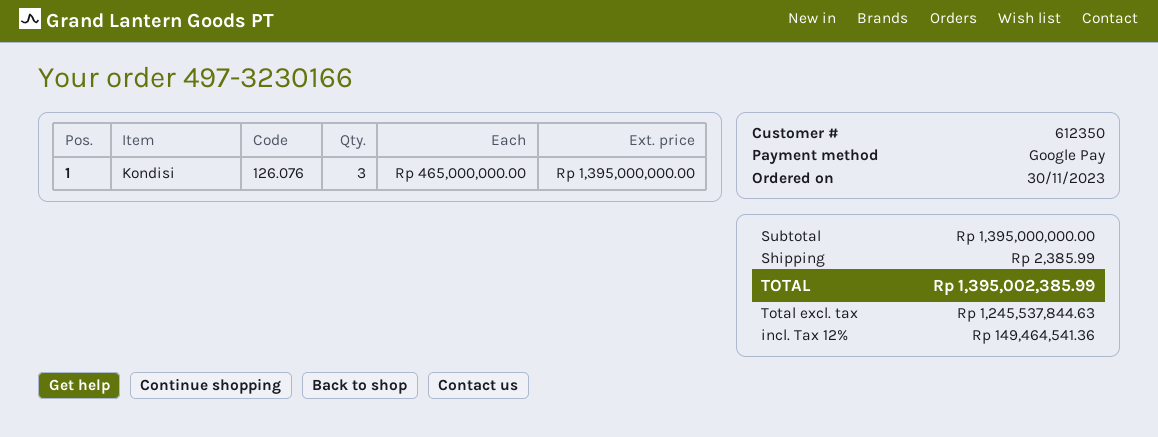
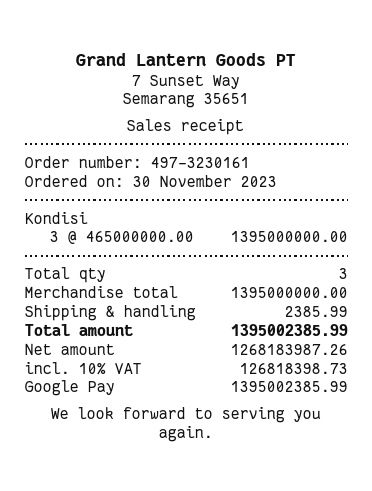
order number: 497-3230166 -> 497-3230161
net: 1245537844.63 -> 1268183987.26
tax: 12% = 149464541.36 -> 10% = 126818398.73

